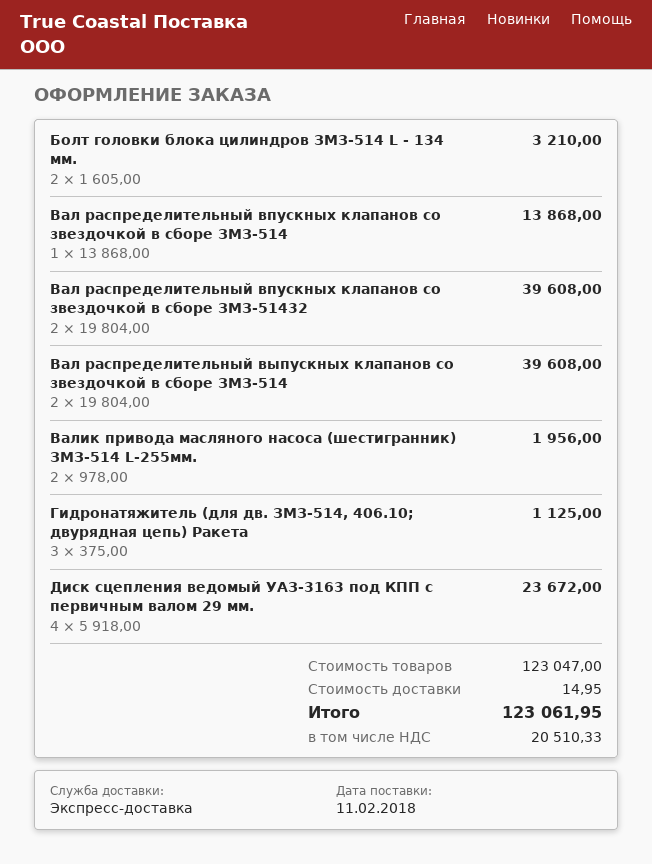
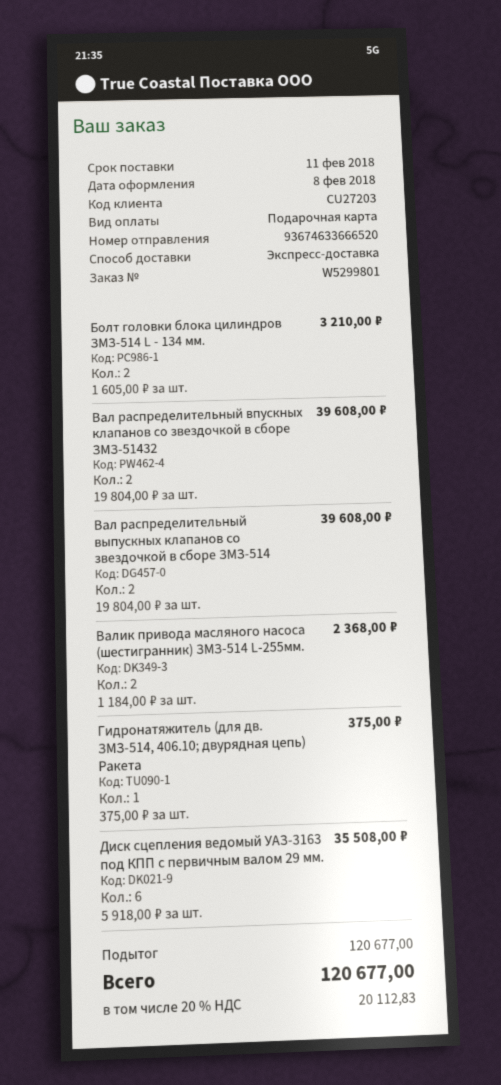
Вал распределительный впускных клапанов со звездочкой в сборе ЗМЗ-514: 1 x 13868.00 = 13868.00 -> none
Валик привода масляного насоса (шестигранник) ЗМЗ-514 L-255мм.: 2 x 978.00 = 1956.00 -> 2 x 1184.00 = 2368.00
Гидронатяжитель (для дв. ЗМЗ-514, 406.10; двурядная цепь) Ракета: 3 x 375.00 = 1125.00 -> 1 x 375.00 = 375.00
Диск сцепления ведомый УАЗ-3163 под КПП с первичным валом 29 мм.: 4 x 5918.00 = 23672.00 -> 6 x 5918.00 = 35508.00
subtotal: 123047.00 -> 120677.00
shipping: 14.95 -> none
tax: 20510.33 -> 20112.83
total: 123061.95 -> 120677.00

